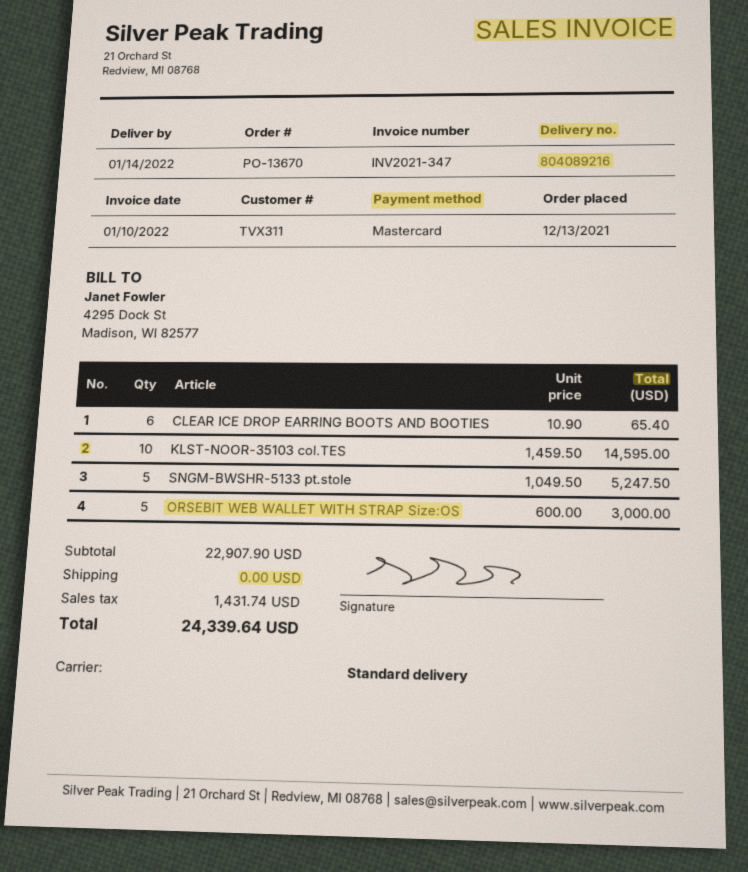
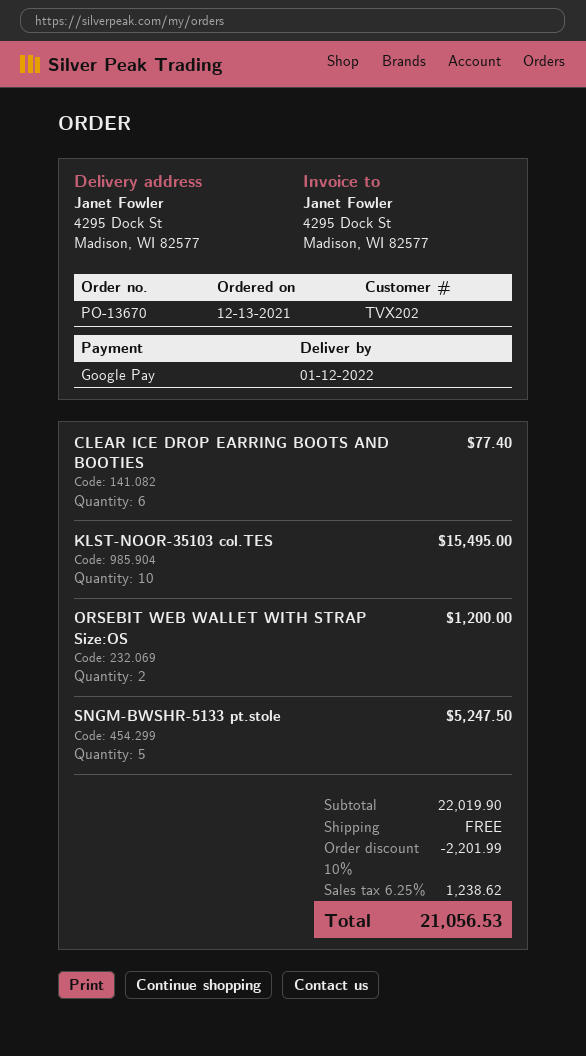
delivery date: 2022-01-14 -> 2022-01-12
customer number: TVX311 -> TVX202
payment method: Mastercard -> Google Pay
CLEAR ICE DROP EARRING BOOTS AND BOOTIES: 6 for 65.40 -> 6 for 77.40
KLST-NOOR-35103 col.TES: 10 for 14595.00 -> 10 for 15495.00
ORSEBIT WEB WALLET WITH STRAP Size:OS: 5 for 3000.00 -> 2 for 1200.00
subtotal: 22907.90 -> 22019.90
discount: none -> 10% = 2201.99
tax: 1431.74 -> 1238.62
total: 24339.64 -> 21056.53

